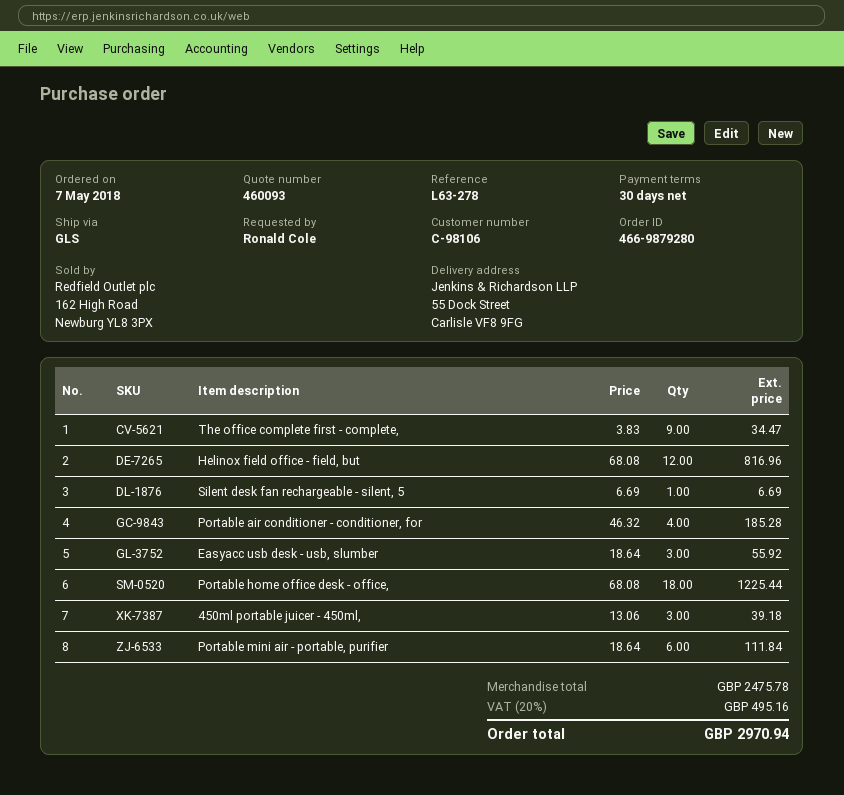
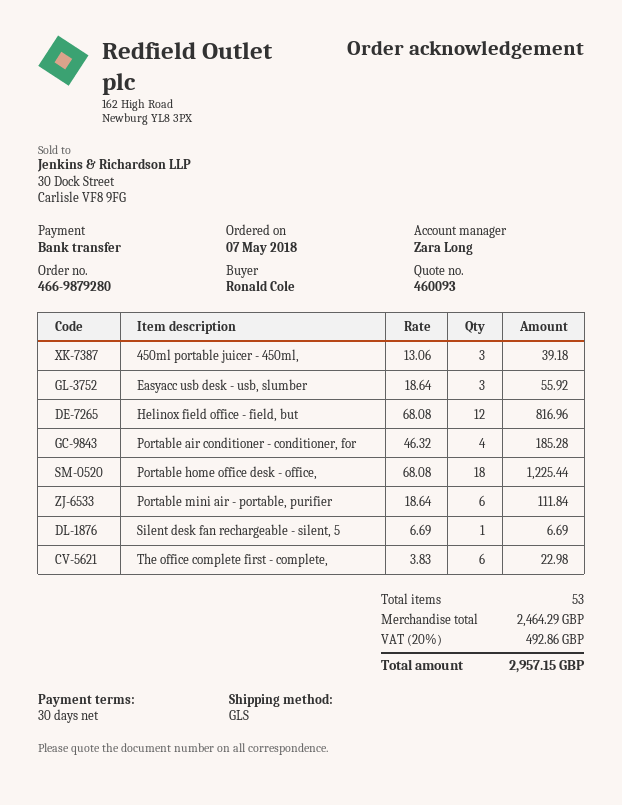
The office complete first - complete,: 9 x 3.83 = 34.47 -> 6 x 3.83 = 22.98
subtotal: 2475.78 -> 2464.29
tax: 20% = 495.16 -> 20% = 492.86
total: 2970.94 -> 2957.15

